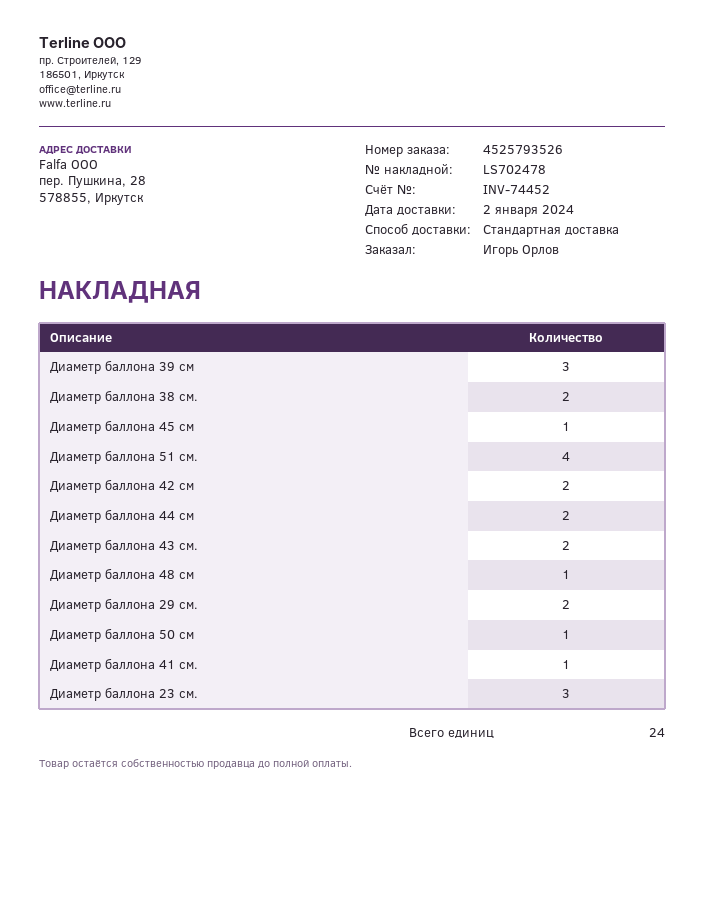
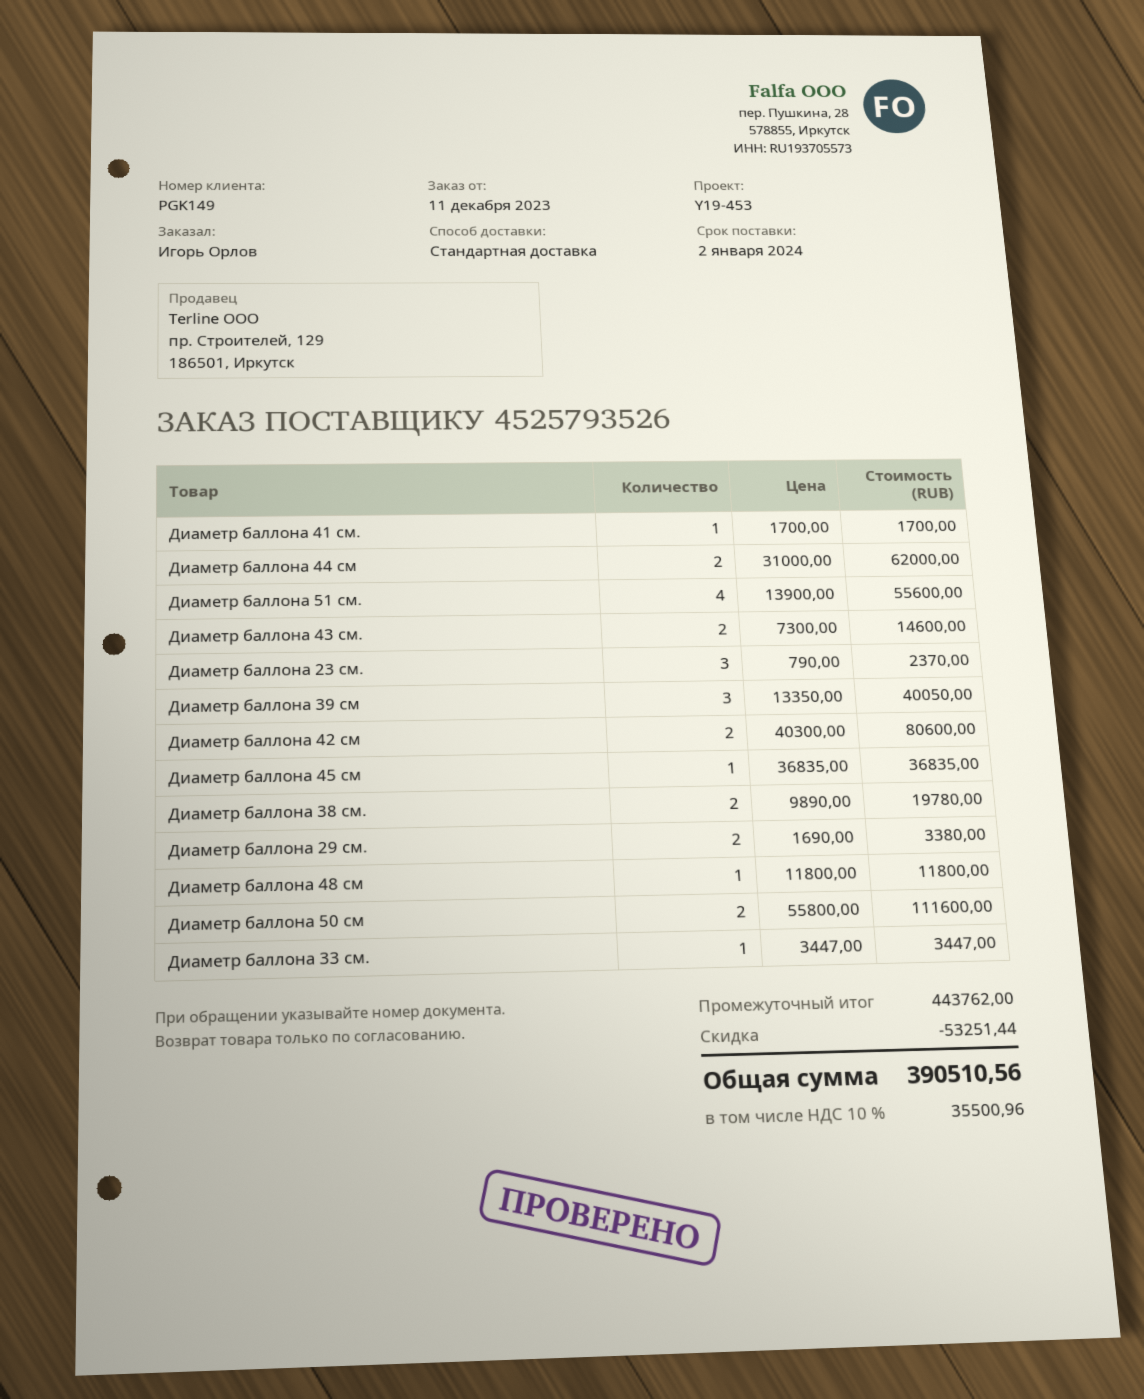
Диаметр баллона 50 см: 1 -> 2
Диаметр баллона 33 см.: none -> 1

